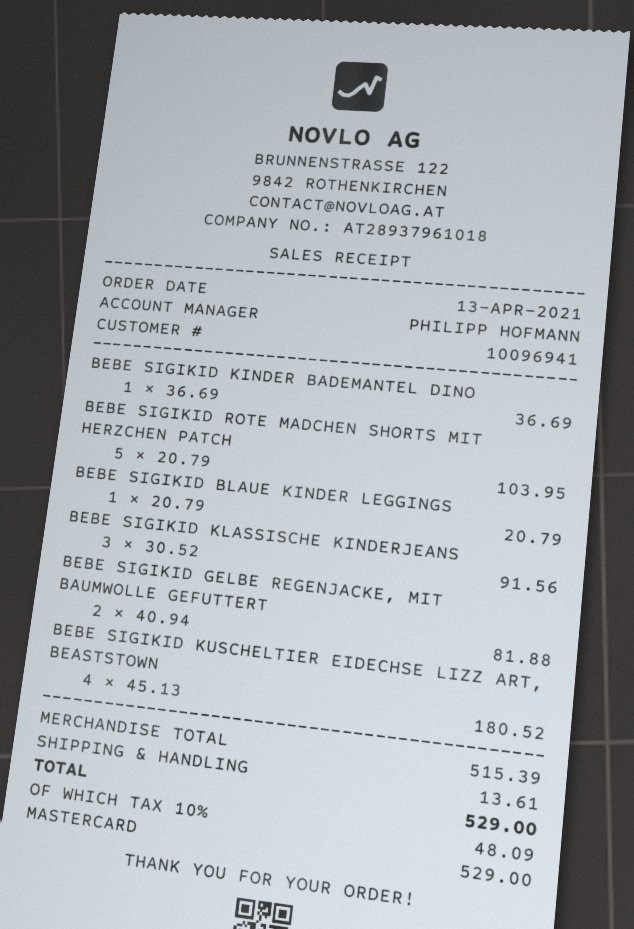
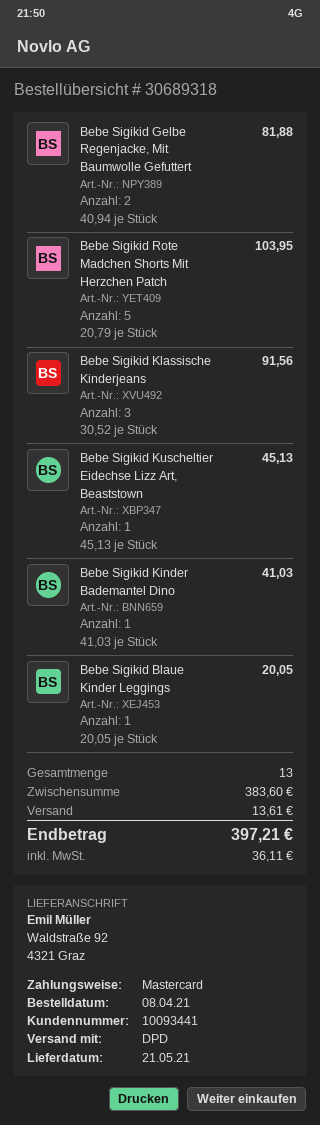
order date: 2021-04-13 -> 2021-04-08
customer number: 10096941 -> 10093441
BEBE SIGIKID KINDER BADEMANTEL DINO: 1 x 36.69 = 36.69 -> 1 x 41.03 = 41.03
BEBE SIGIKID BLAUE KINDER LEGGINGS: 1 x 20.79 = 20.79 -> 1 x 20.05 = 20.05
BEBE SIGIKID KUSCHELTIER EIDECHSE LIZZ ART, BEASTSTOWN: 4 x 45.13 = 180.52 -> 1 x 45.13 = 45.13
subtotal: 515.39 -> 383.60
tax: 48.09 -> 36.11
total: 529.00 -> 397.21

